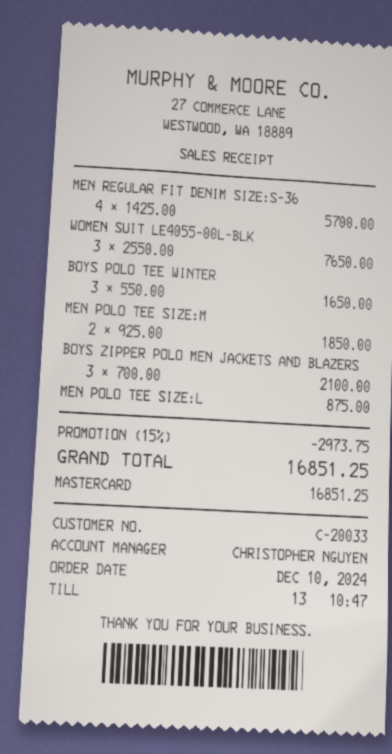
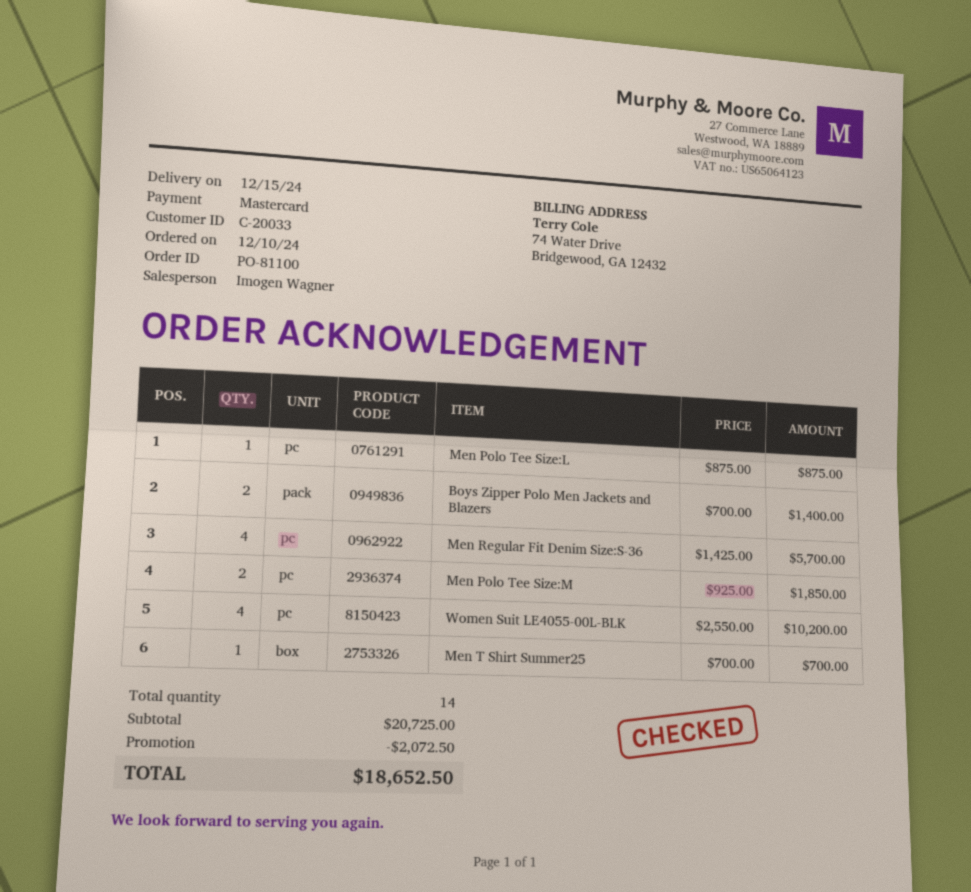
sales rep: CHRISTOPHER NGUYEN -> Imogen Wagner
WOMEN SUIT LE4055-00L-BLK: 3 x 2550.00 = 7650.00 -> 4 x 2550.00 = 10200.00
BOYS POLO TEE WINTER: 3 x 550.00 = 1650.00 -> none
BOYS ZIPPER POLO MEN JACKETS AND BLAZERS: 3 x 700.00 = 2100.00 -> 2 x 700.00 = 1400.00
Men T Shirt Summer25: none -> 1 x 700.00 = 700.00
discount: 2973.75 -> 2072.50
total: 16851.25 -> 18652.50

